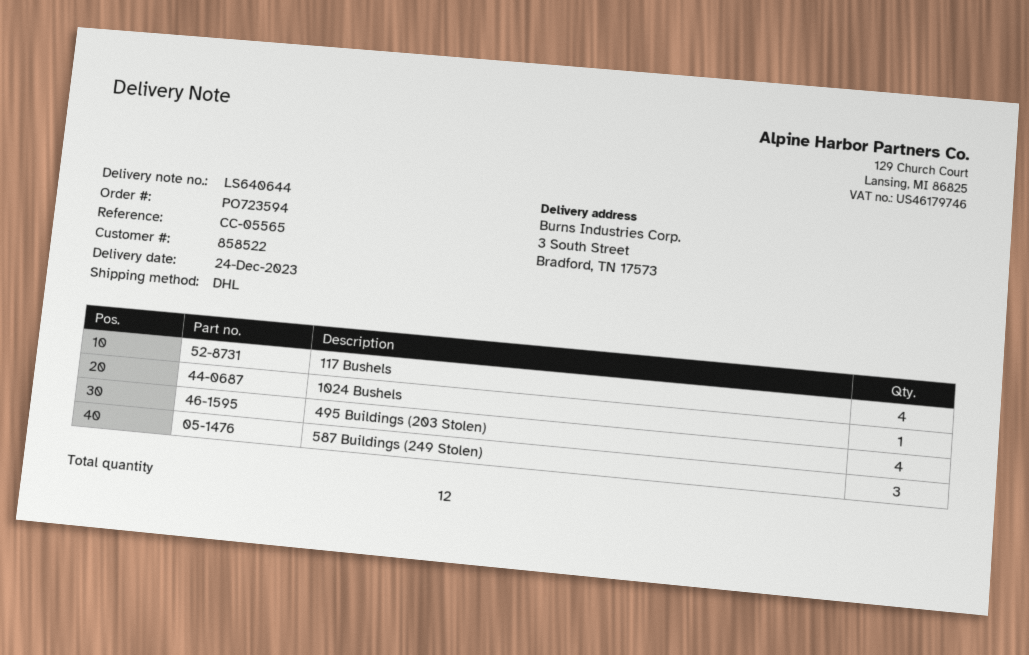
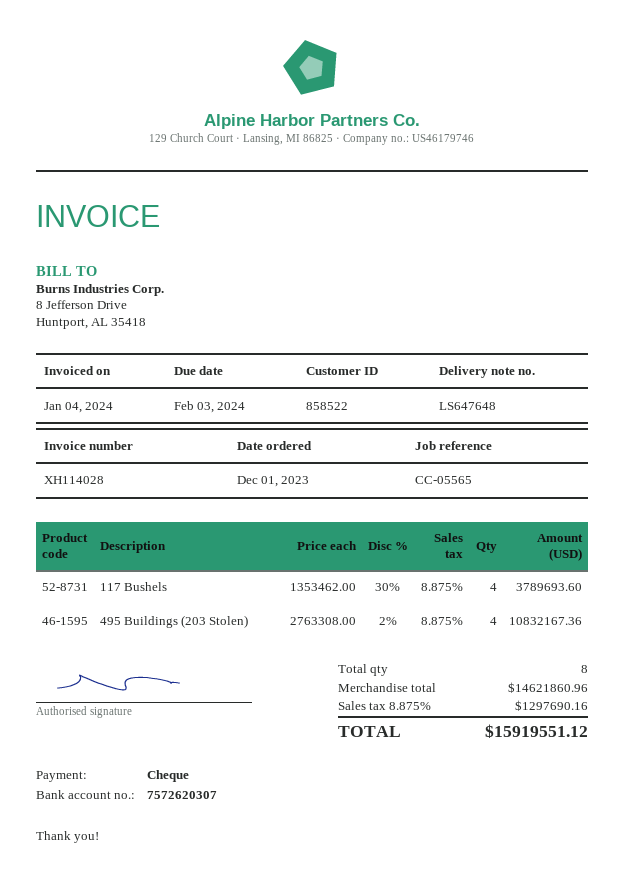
delivery note number: LS640644 -> LS647648
1024 Bushels: 1 -> none
587 Buildings (249 Stolen): 3 -> none
total quantity: 12 -> 8

